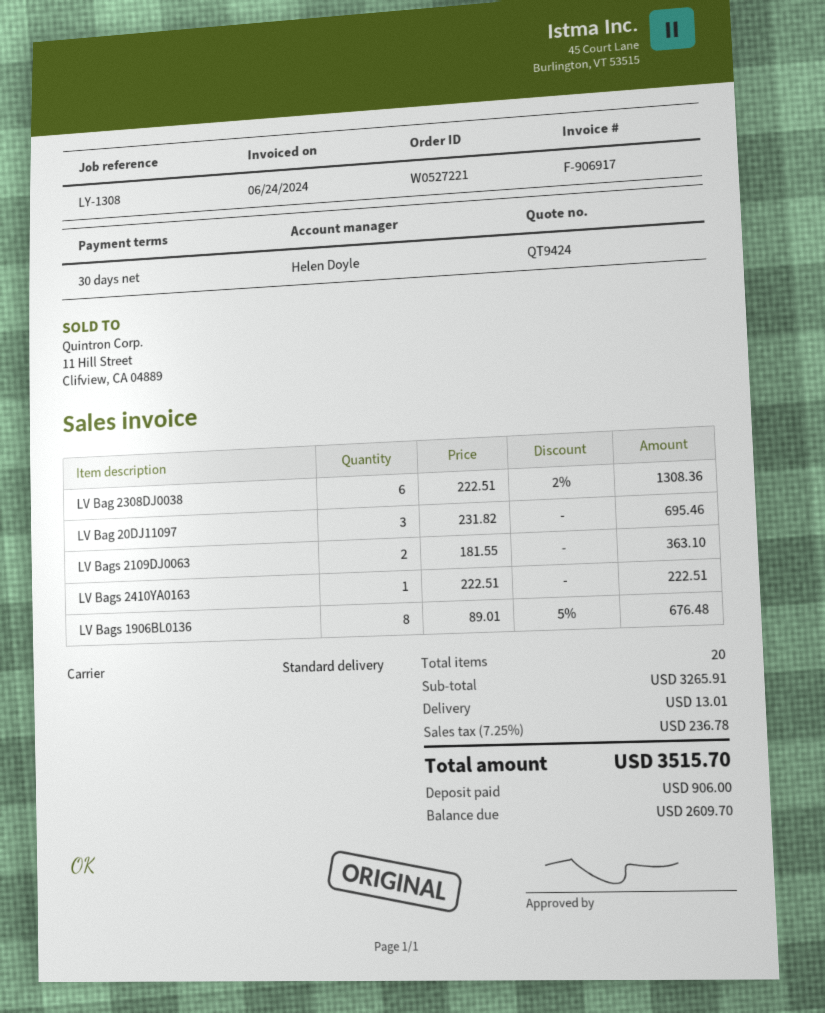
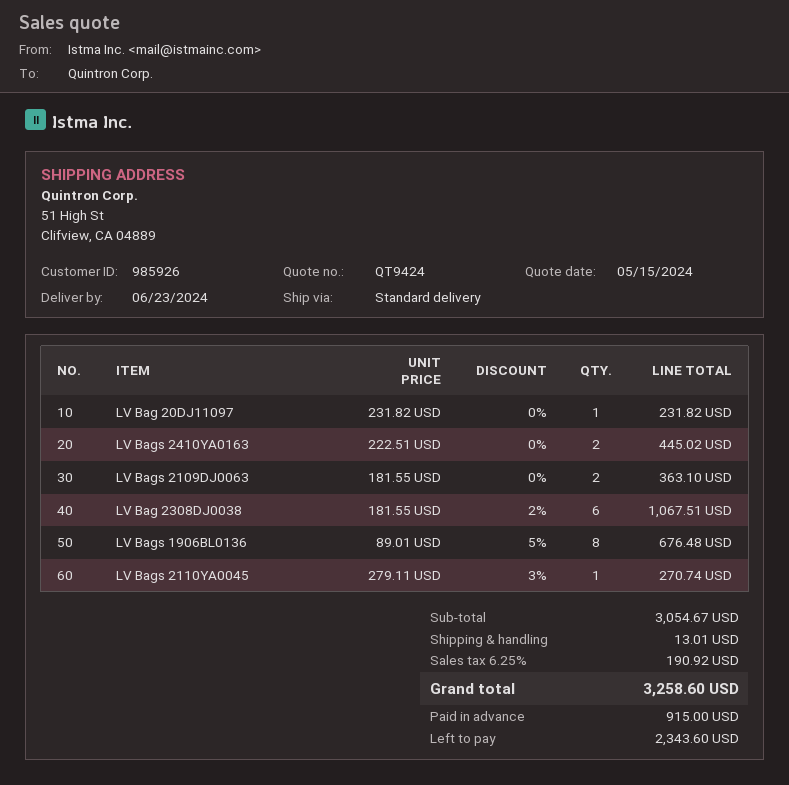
LV Bag 2308DJ0038: 6 x 222.51 - 2% = 1308.36 -> 6 x 181.55 - 2% = 1067.51
LV Bag 20DJ11097: 3 x 231.82 = 695.46 -> 1 x 231.82 = 231.82
LV Bags 2410YA0163: 1 x 222.51 = 222.51 -> 2 x 222.51 = 445.02
LV Bags 2110YA0045: none -> 1 x 279.11 - 3% = 270.74
subtotal: 3265.91 -> 3054.67
tax: 7.25% = 236.78 -> 6.25% = 190.92
total: 3515.70 -> 3258.60
deposit: 906.00 -> 915.00
balance: 2609.70 -> 2343.60

